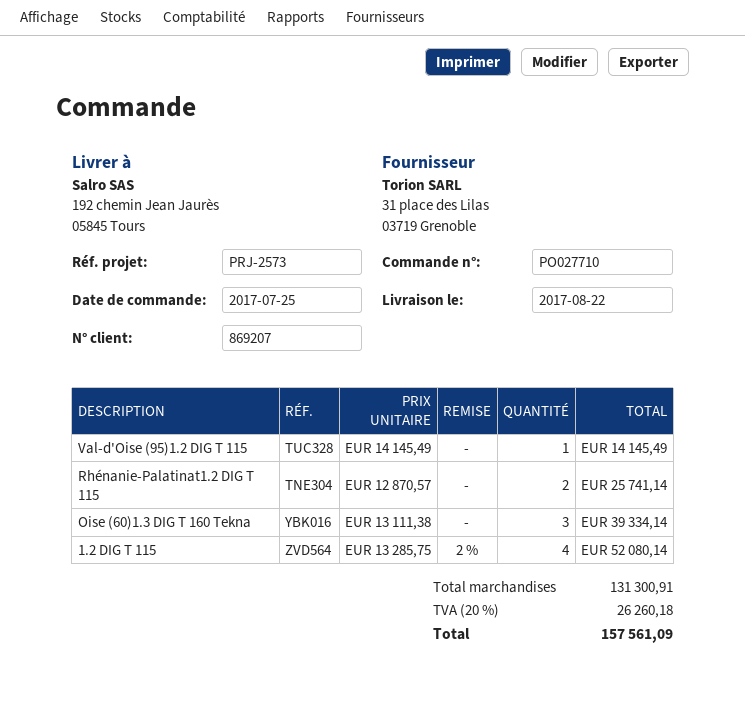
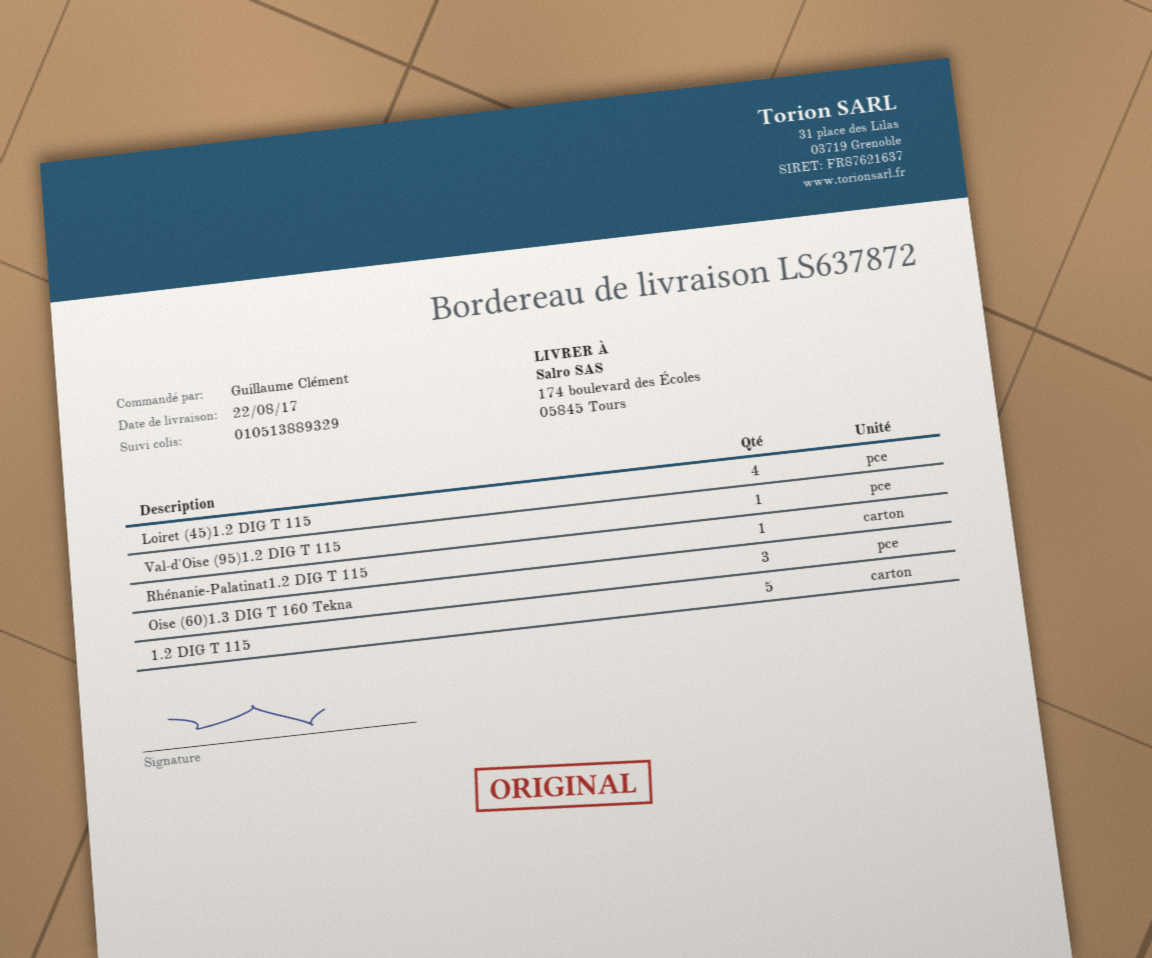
ship to: 192 chemin Jean Jaurès, 05845 Tours -> 174 boulevard des Écoles, 05845 Tours
Rhénanie-Palatinat1.2 DIG T 115: 2 -> 1
1.2 DIG T 115: 4 -> 5
Loiret (45)1.2 DIG T 115: none -> 4

